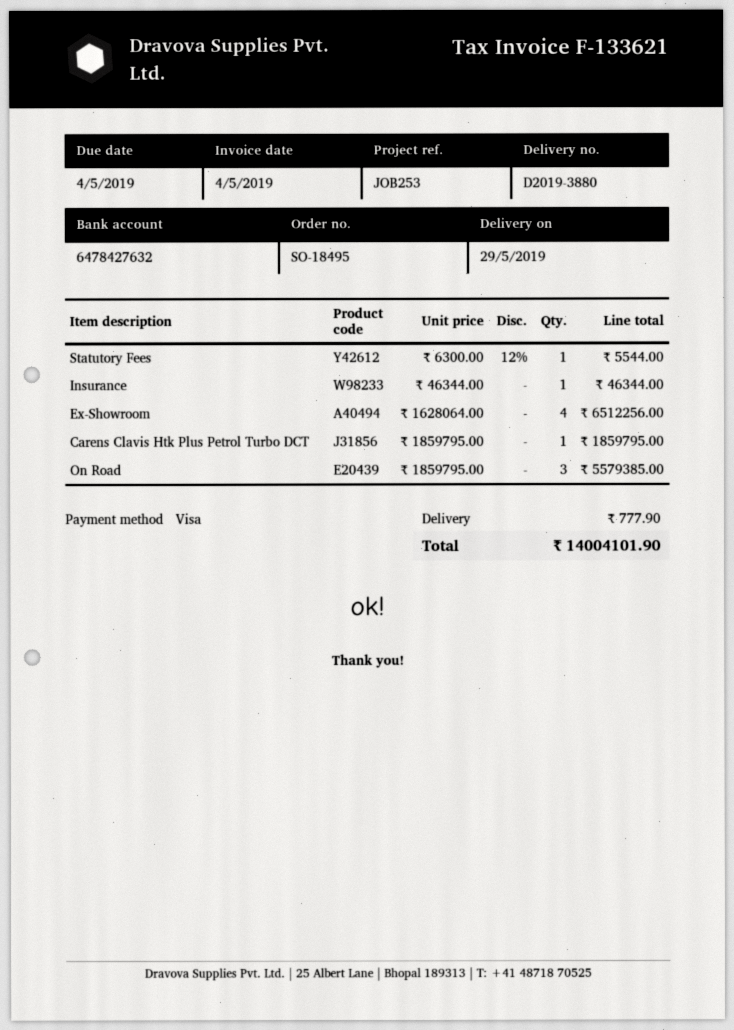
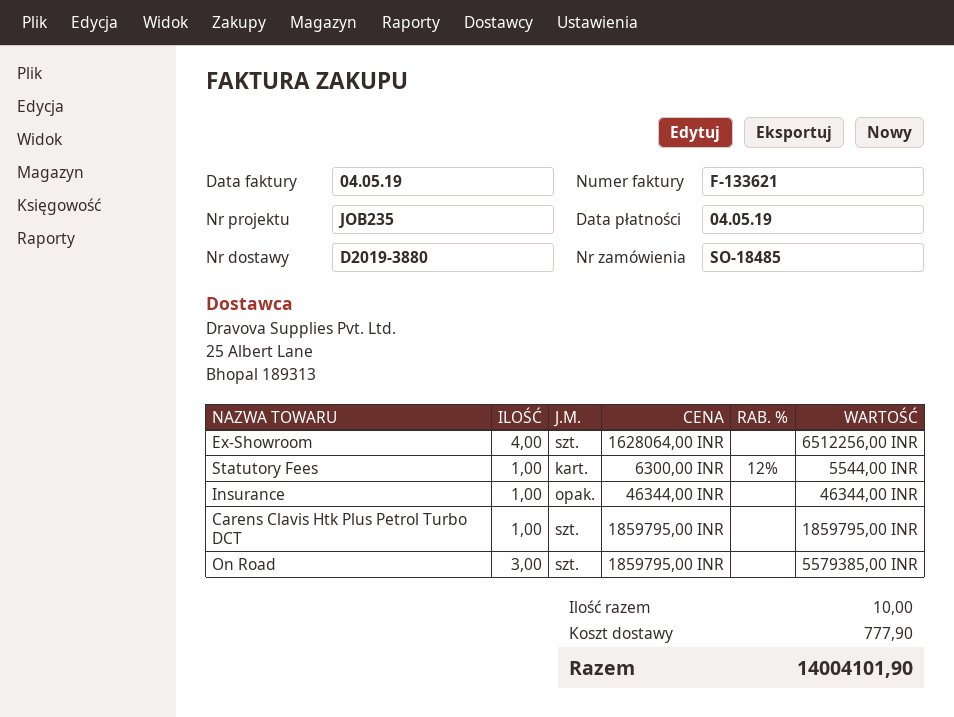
order number: SO-18495 -> SO-18485
reference: JOB253 -> JOB235

